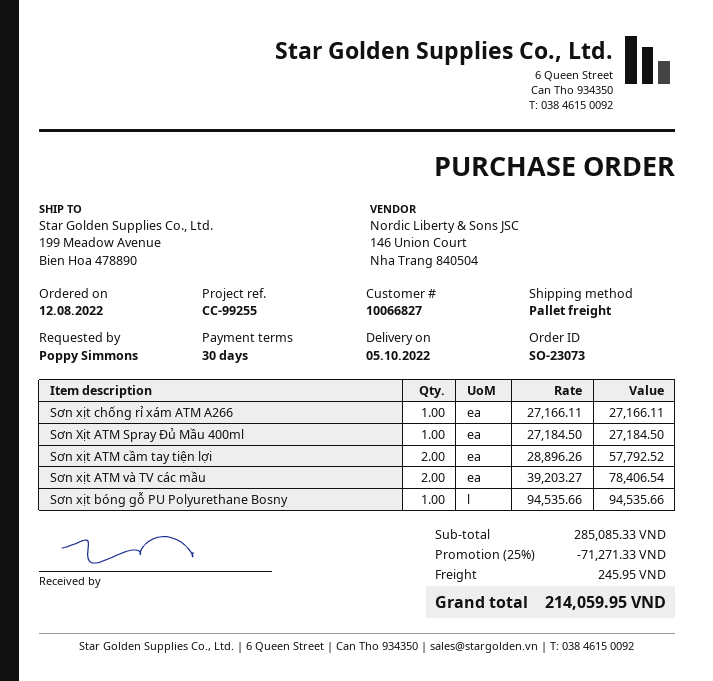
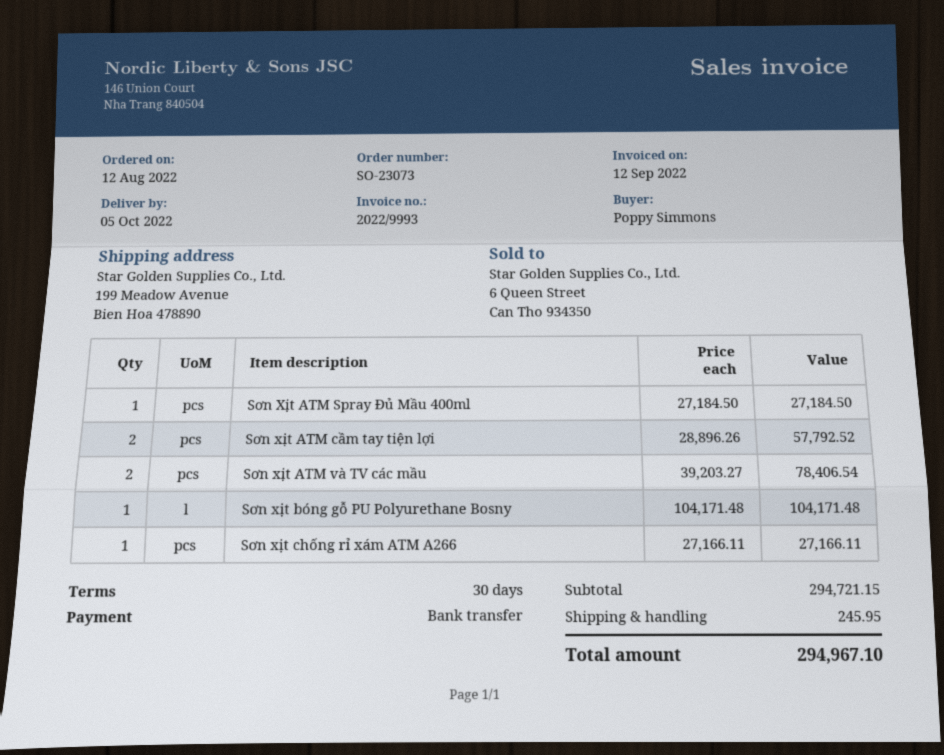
Sơn xịt bóng gỗ PU Polyurethane Bosny: 1 x 94535.66 = 94535.66 -> 1 x 104171.48 = 104171.48
subtotal: 285085.33 -> 294721.15
discount: 25% = 71271.33 -> none
total: 214059.95 -> 294967.10

